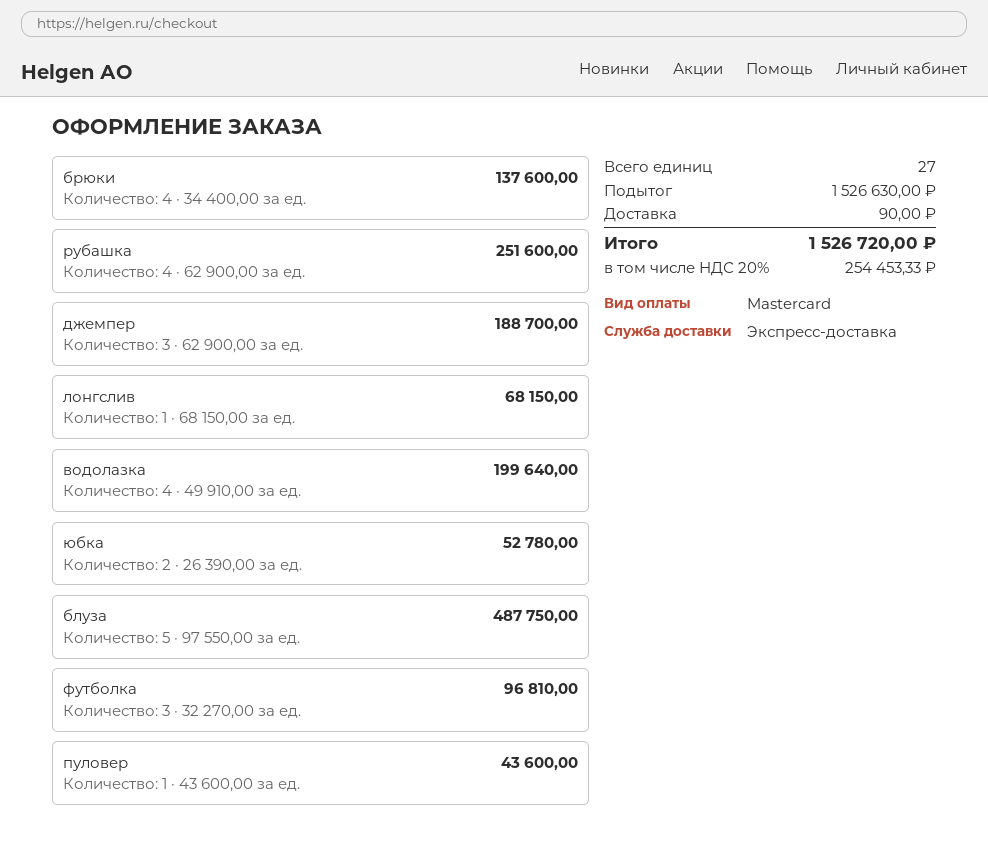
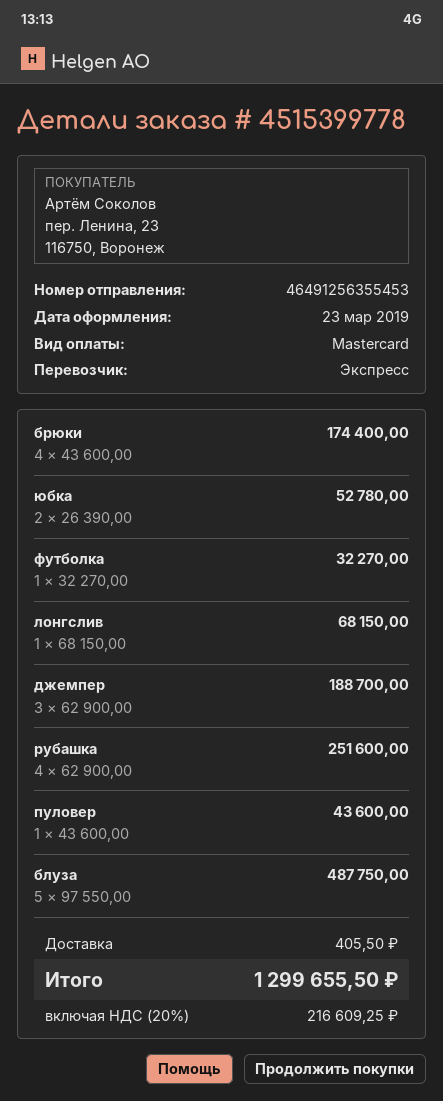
брюки: 4 x 34400.00 = 137600.00 -> 4 x 43600.00 = 174400.00
водолазка: 4 x 49910.00 = 199640.00 -> none
футболка: 3 x 32270.00 = 96810.00 -> 1 x 32270.00 = 32270.00
shipping: 90.00 -> 405.50
tax: 20% = 254453.33 -> 20% = 216609.25
total: 1526720.00 -> 1299655.50

